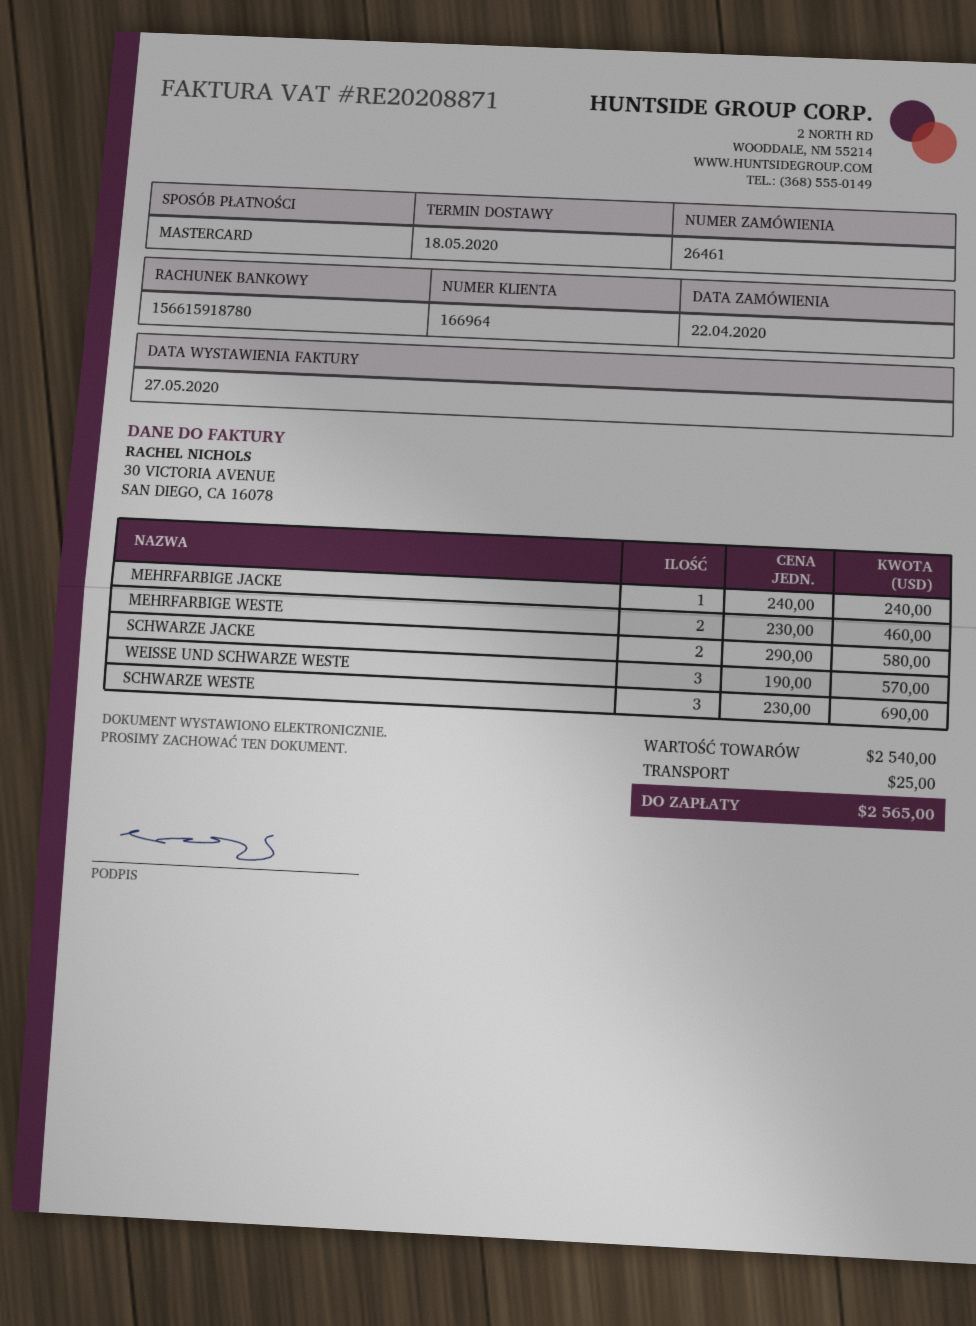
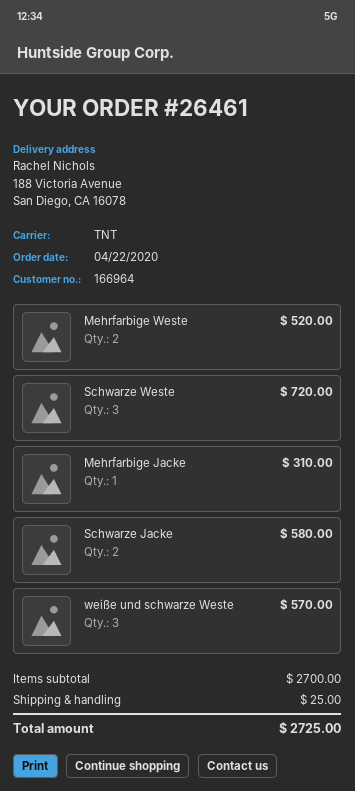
MEHRFARBIGE JACKE: 1 for 240.00 -> 1 for 310.00
MEHRFARBIGE WESTE: 2 for 460.00 -> 2 for 520.00
SCHWARZE WESTE: 3 for 690.00 -> 3 for 720.00
subtotal: 2540.00 -> 2700.00
total: 2565.00 -> 2725.00

